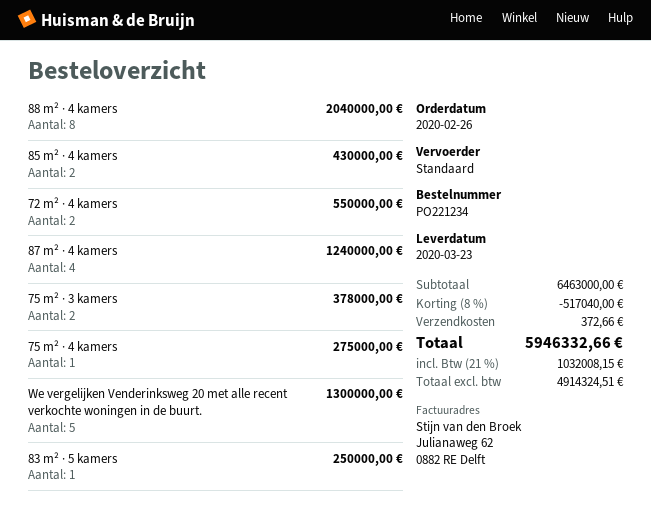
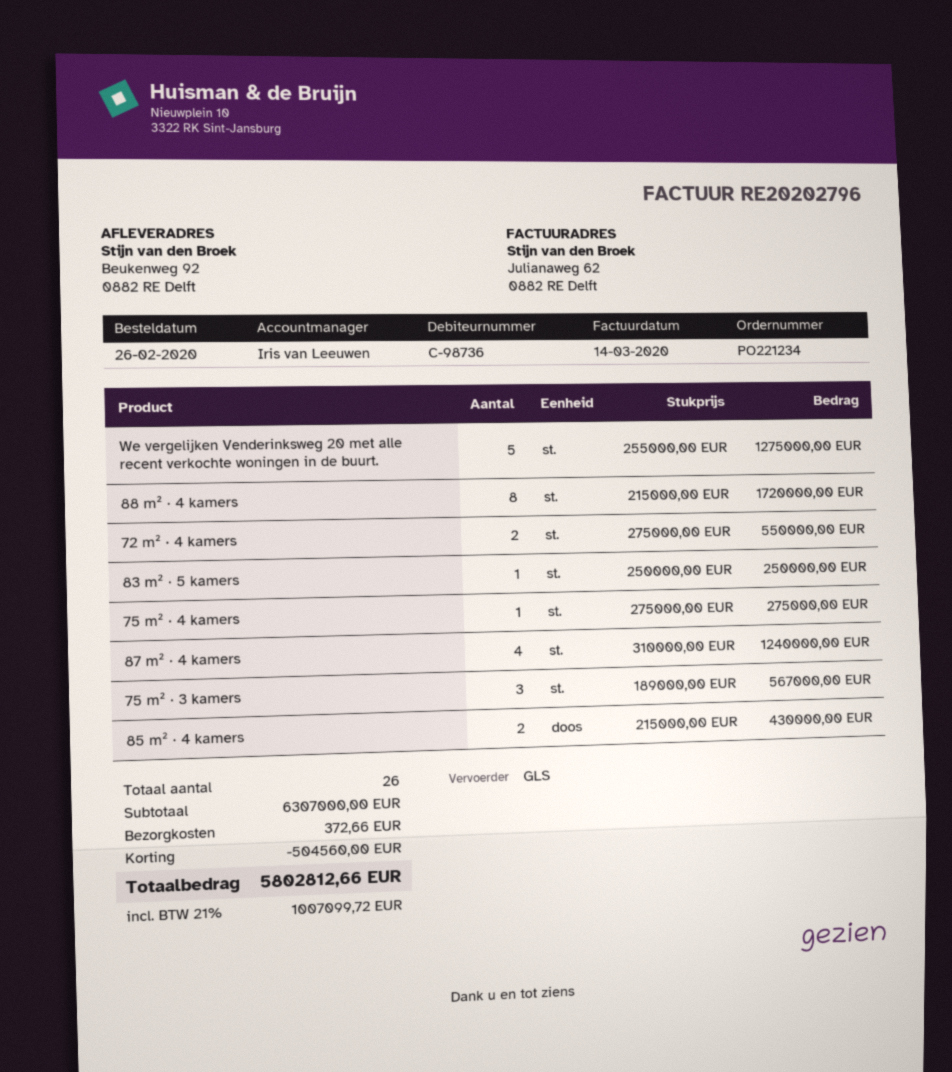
shipping method: standard -> GLS
88 m² · 4 kamers: 8 for 2040000.00 -> 8 for 1720000.00
75 m² · 3 kamers: 2 for 378000.00 -> 3 for 567000.00
We vergelijken Venderinksweg 20 met alle recent verkochte woningen in de buurt.: 5 for 1300000.00 -> 5 for 1275000.00
subtotal: 6463000.00 -> 6307000.00
discount: 517040.00 -> 504560.00
tax: 21% = 1032008.15 -> 21% = 1007099.72
total: 5946332.66 -> 5802812.66

